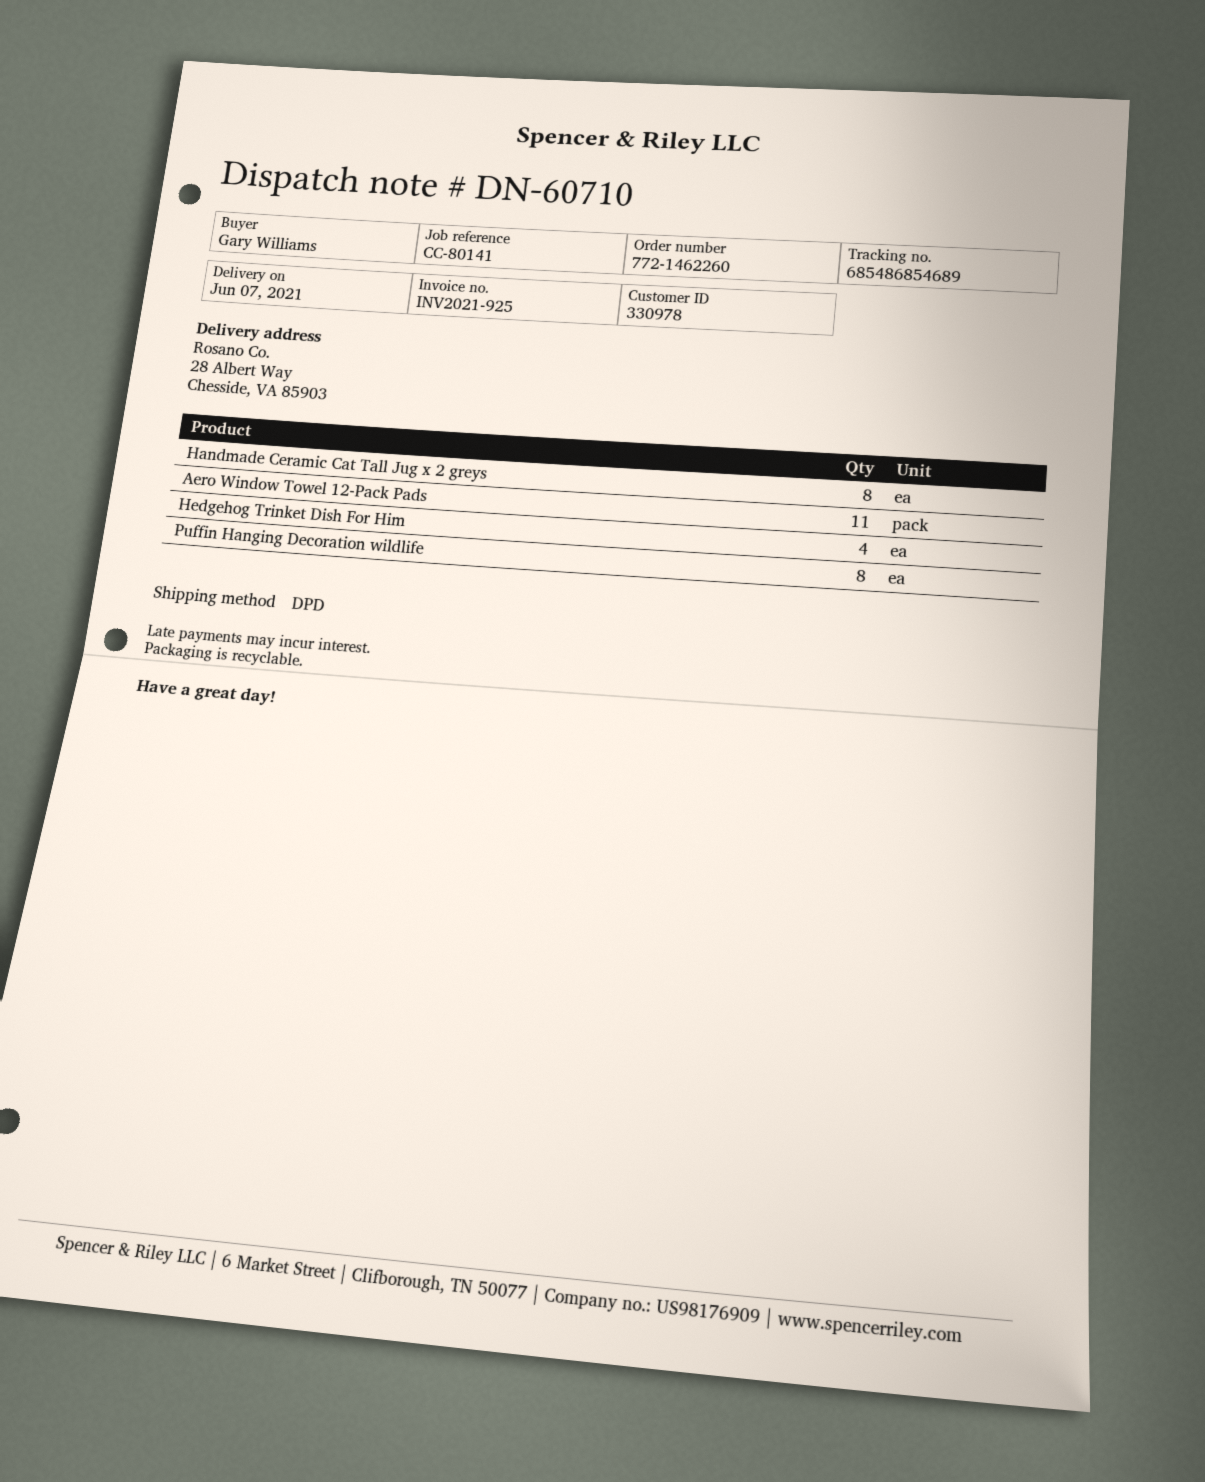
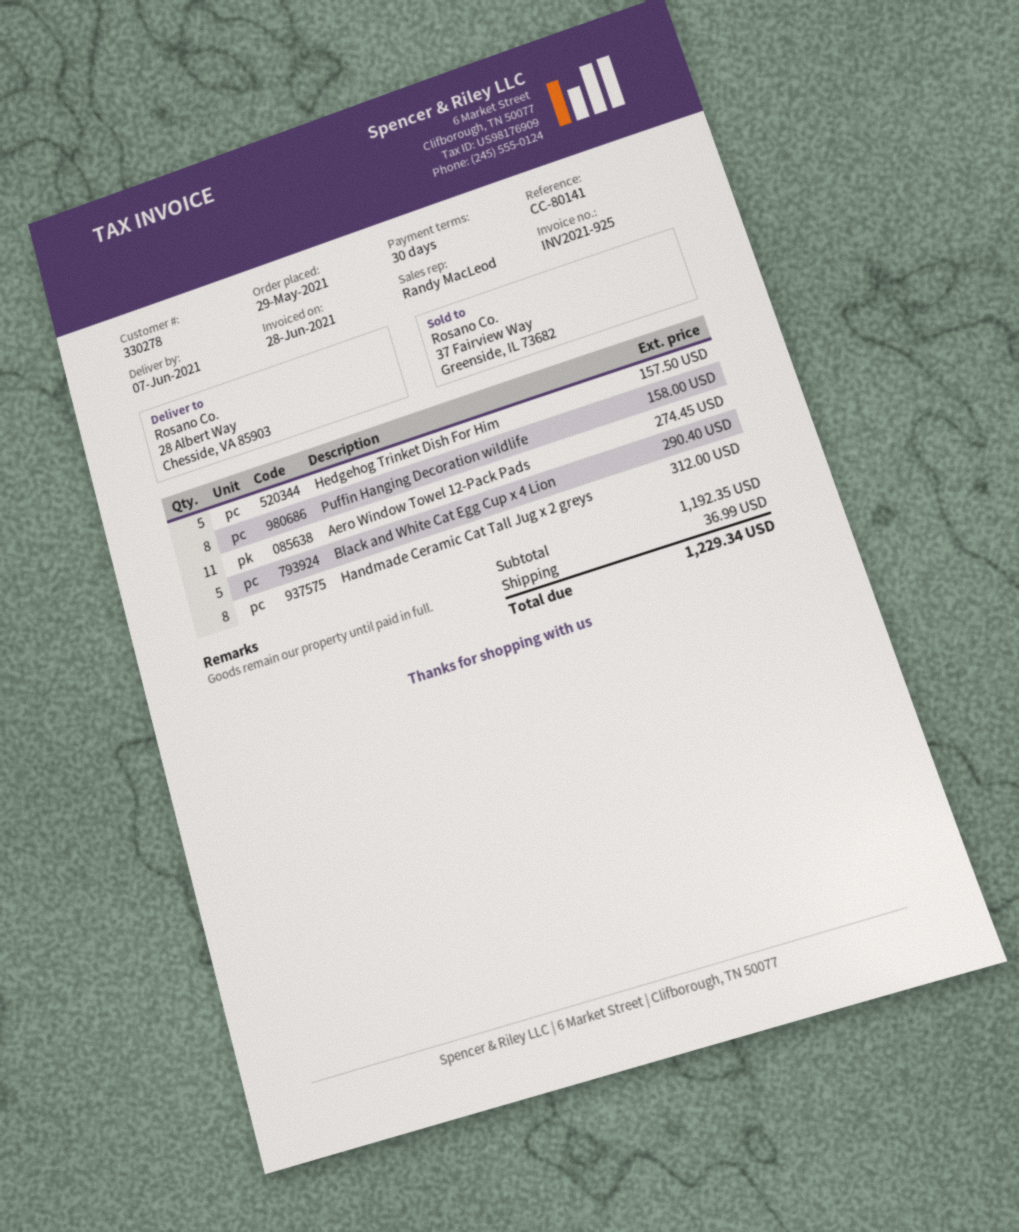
customer number: 330978 -> 330278
Hedgehog Trinket Dish For Him: 4 -> 5
Black and White Cat Egg Cup x 4 Lion: none -> 5

